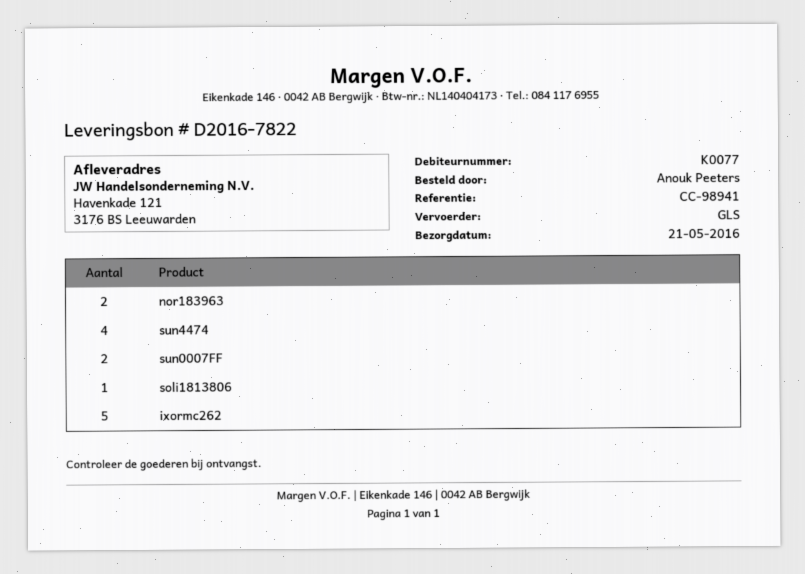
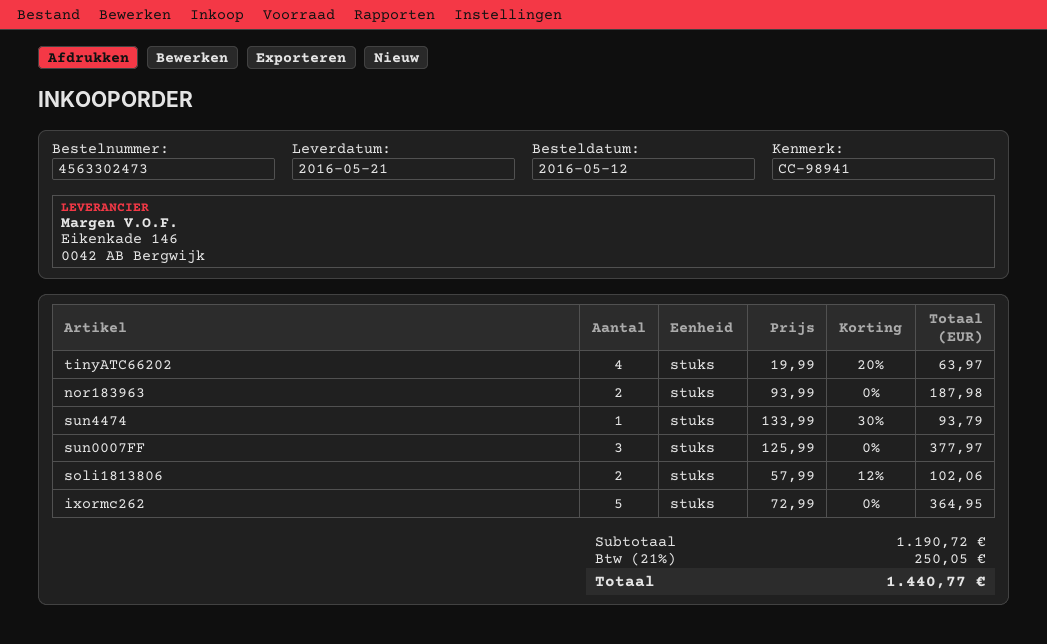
sun4474: 4 -> 1
sun0007FF: 2 -> 3
soli1813806: 1 -> 2
tinyATC66202: none -> 4

